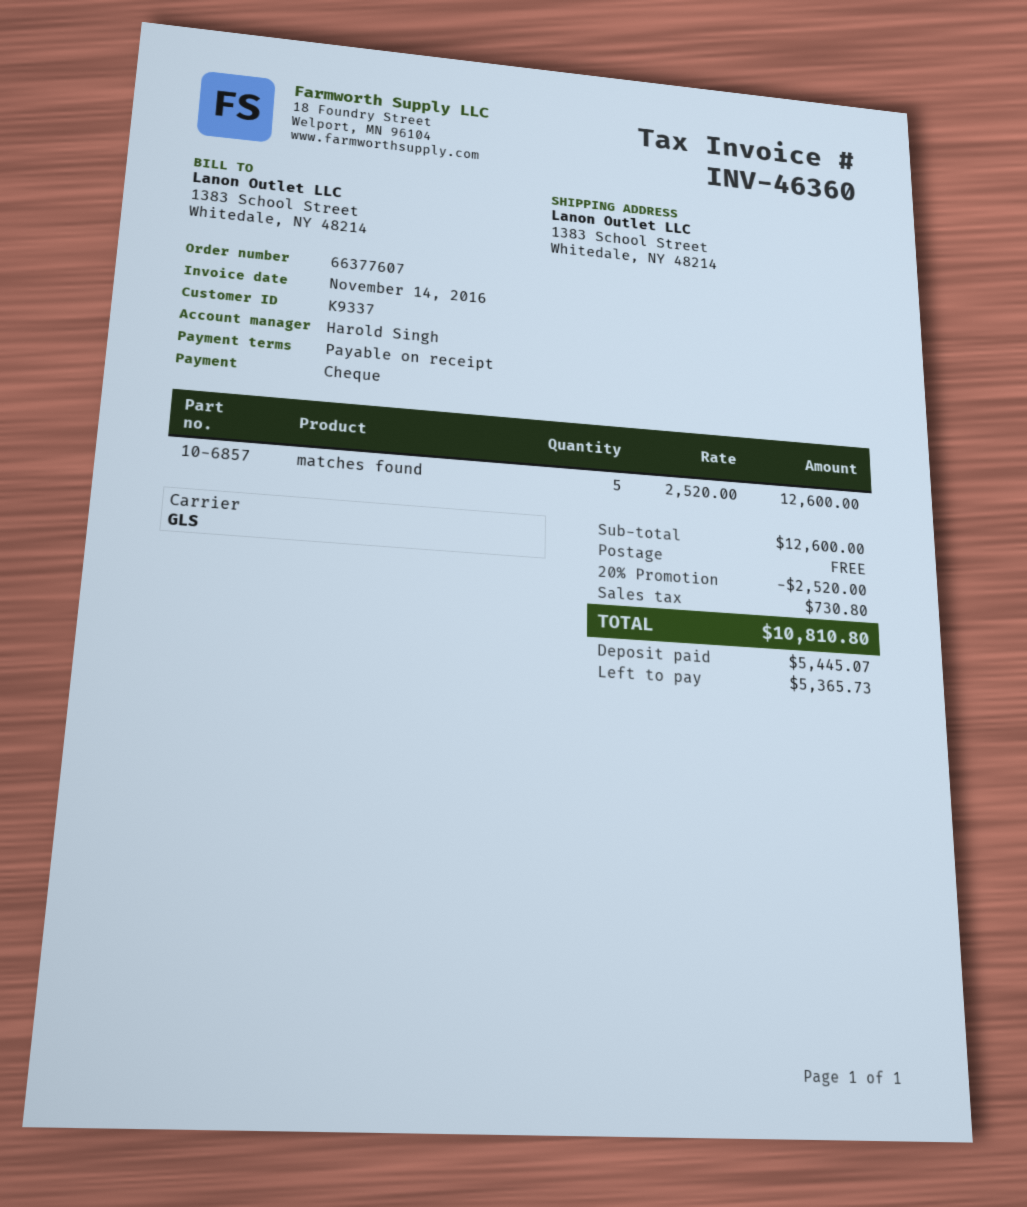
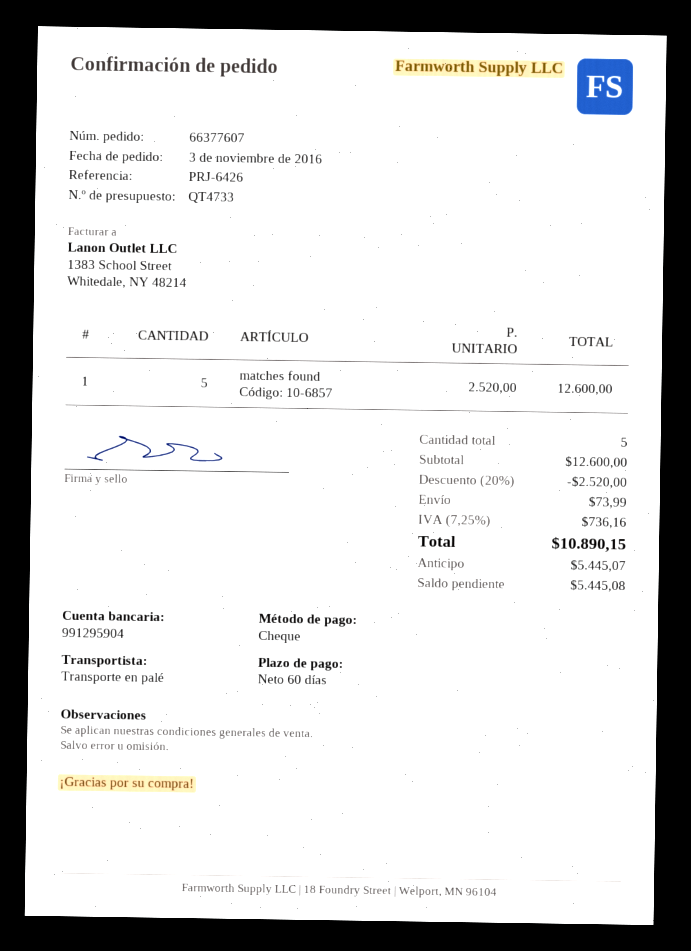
payment terms: on receipt -> 60 days
shipping method: GLS -> pallet freight
shipping: 0.00 -> 73.99
tax: 730.80 -> 736.16
total: 10810.80 -> 10890.15
balance: 5365.73 -> 5445.08

